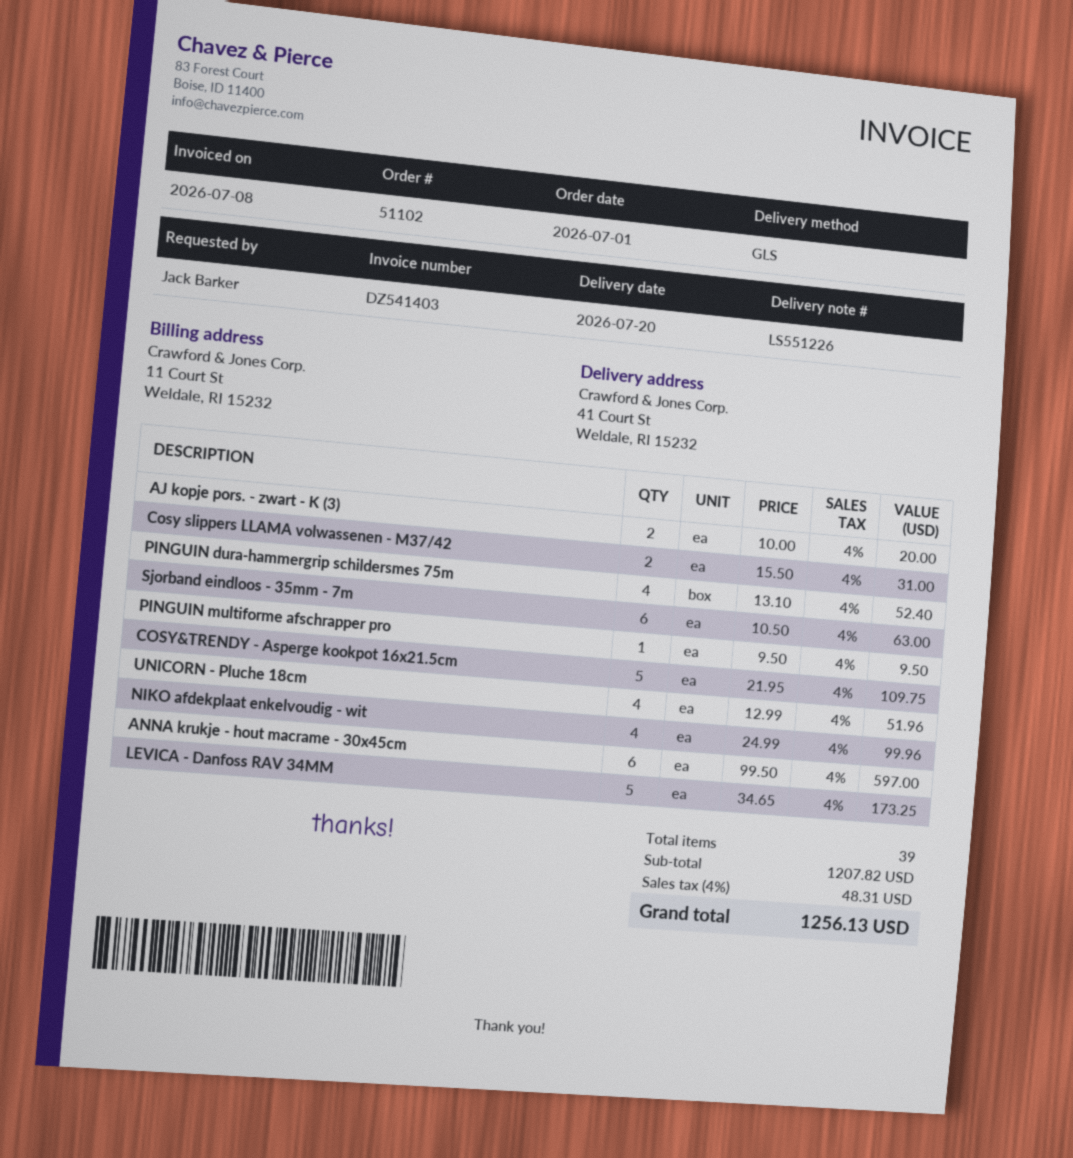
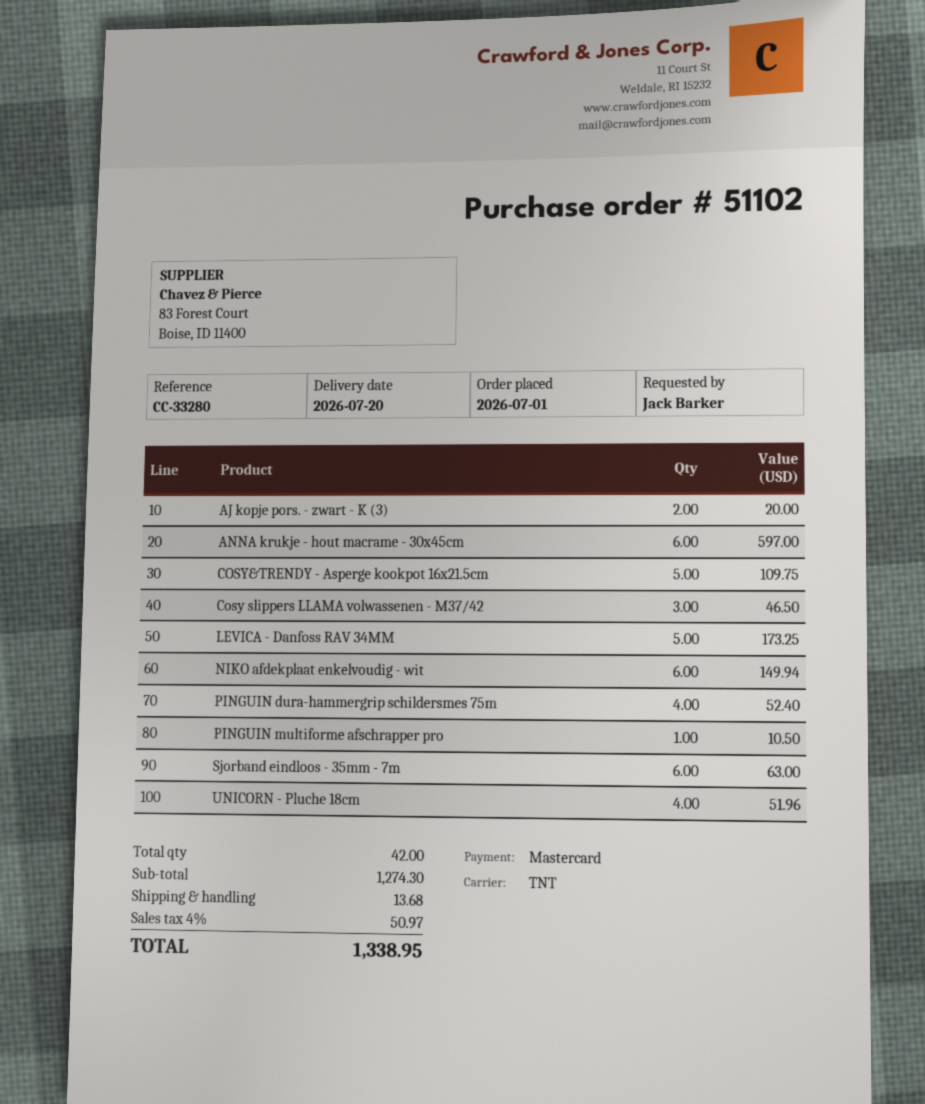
shipping method: GLS -> TNT
Cosy slippers LLAMA volwassenen - M37/42: 2 for 31.00 -> 3 for 46.50
PINGUIN multiforme afschrapper pro: 1 for 9.50 -> 1 for 10.50
NIKO afdekplaat enkelvoudig - wit: 4 for 99.96 -> 6 for 149.94
total quantity: 39 -> 42
subtotal: 1207.82 -> 1274.30
shipping: none -> 13.68
tax: 4% = 48.31 -> 4% = 50.97
total: 1256.13 -> 1338.95

